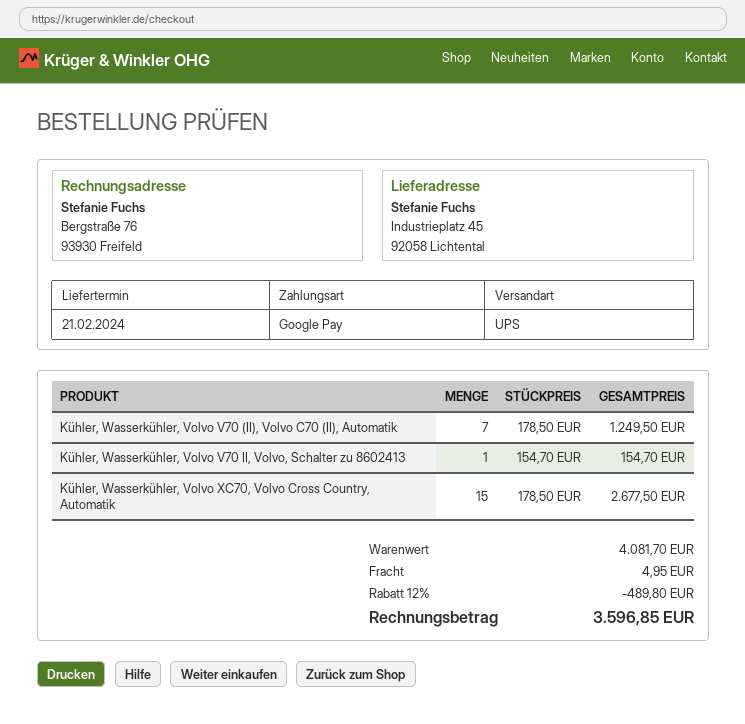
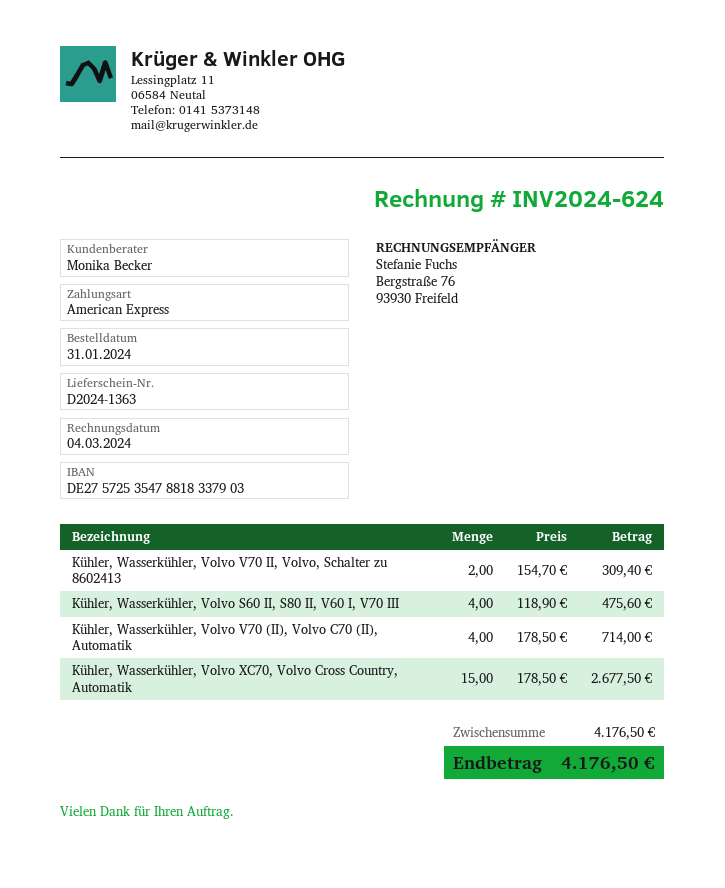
payment method: Google Pay -> American Express
Kühler, Wasserkühler, Volvo V70 (II), Volvo C70 (II), Automatik: 7 x 178.50 = 1249.50 -> 4 x 178.50 = 714.00
Kühler, Wasserkühler, Volvo V70 II, Volvo, Schalter zu 8602413: 1 x 154.70 = 154.70 -> 2 x 154.70 = 309.40
Kühler, Wasserkühler, Volvo S60 II, S80 II, V60 I, V70 III: none -> 4 x 118.90 = 475.60
subtotal: 4081.70 -> 4176.50
discount: 12% = 489.80 -> none
shipping: 4.95 -> none
total: 3596.85 -> 4176.50

